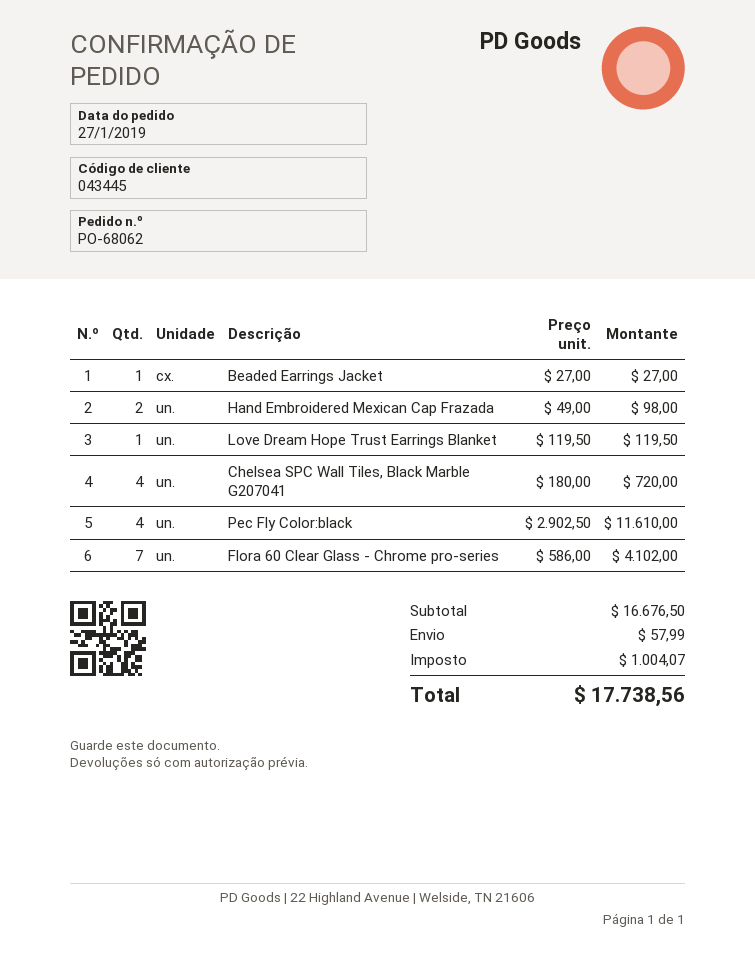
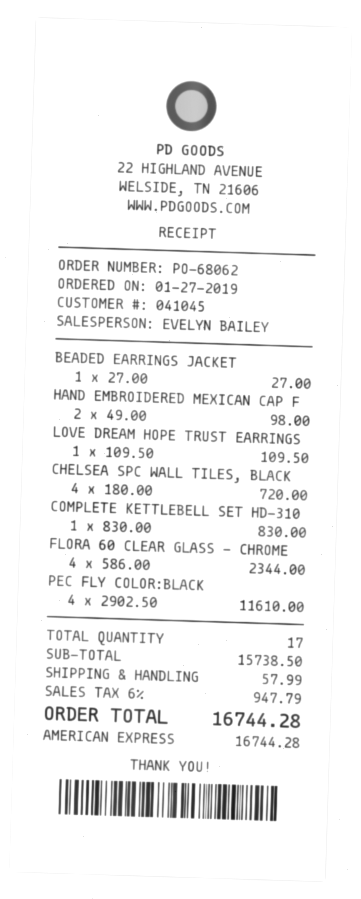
customer number: 043445 -> 041045
Love Dream Hope Trust Earrings Blanket: 1 x 119.50 = 119.50 -> 1 x 109.50 = 109.50
Flora 60 Clear Glass - Chrome pro-series: 7 x 586.00 = 4102.00 -> 4 x 586.00 = 2344.00
COMPLETE KETTLEBELL SET HD-310: none -> 1 x 830.00 = 830.00
subtotal: 16676.50 -> 15738.50
tax: 1004.07 -> 947.79
total: 17738.56 -> 16744.28

